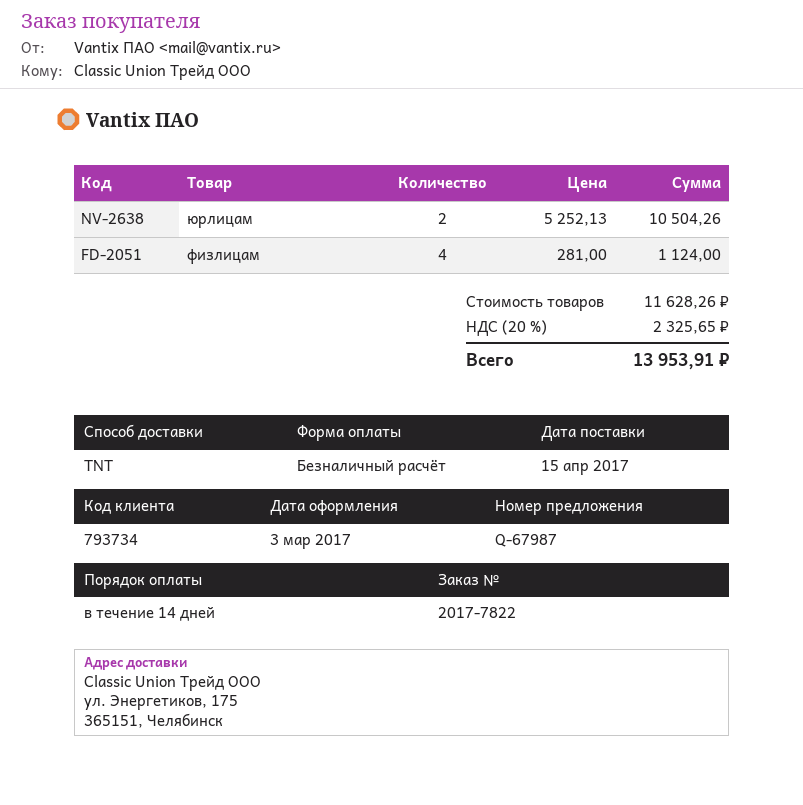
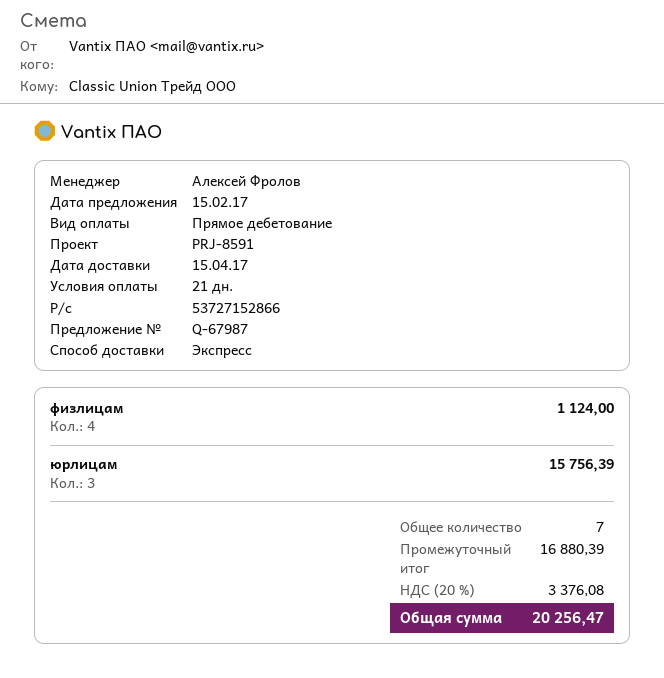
payment terms: 14 days -> 21 days
payment method: bank transfer -> direct debit
shipping method: TNT -> express
юрлицам: 2 for 10504.26 -> 3 for 15756.39
subtotal: 11628.26 -> 16880.39
tax: 20% = 2325.65 -> 20% = 3376.08
total: 13953.91 -> 20256.47

